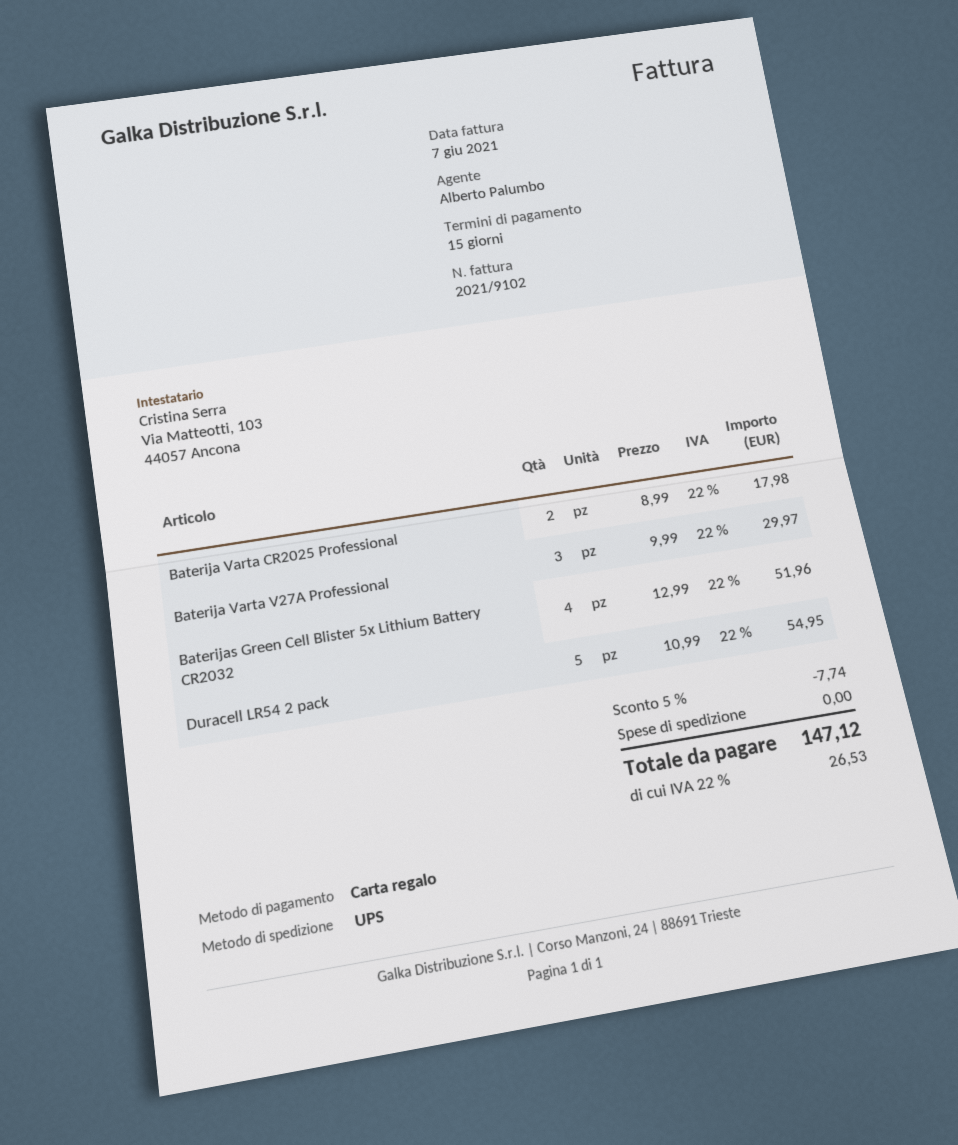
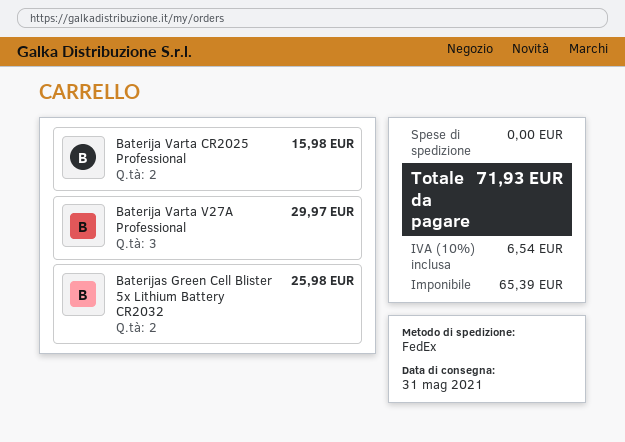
shipping method: UPS -> FedEx
Baterija Varta CR2025 Professional: 2 for 17.98 -> 2 for 15.98
Baterijas Green Cell Blister 5x Lithium Battery CR2032: 4 for 51.96 -> 2 for 25.98
Duracell LR54 2 pack: 5 for 54.95 -> none
discount: 5% = 7.74 -> none
tax: 22% = 26.53 -> 10% = 6.54
total: 147.12 -> 71.93

